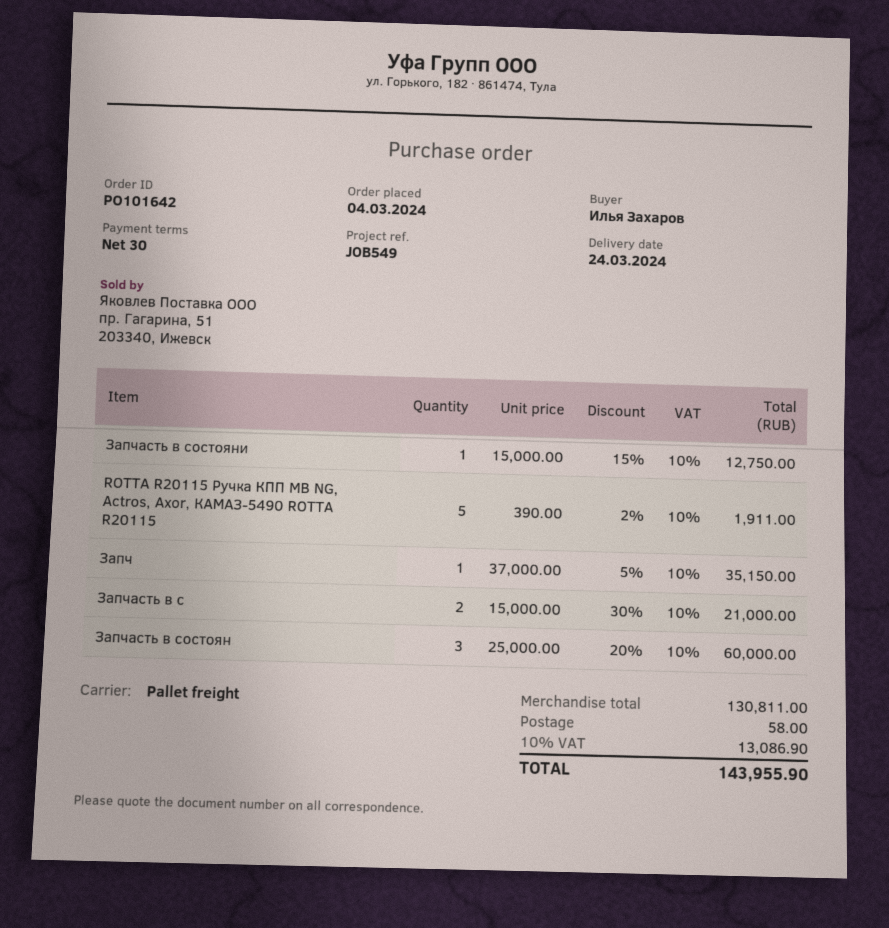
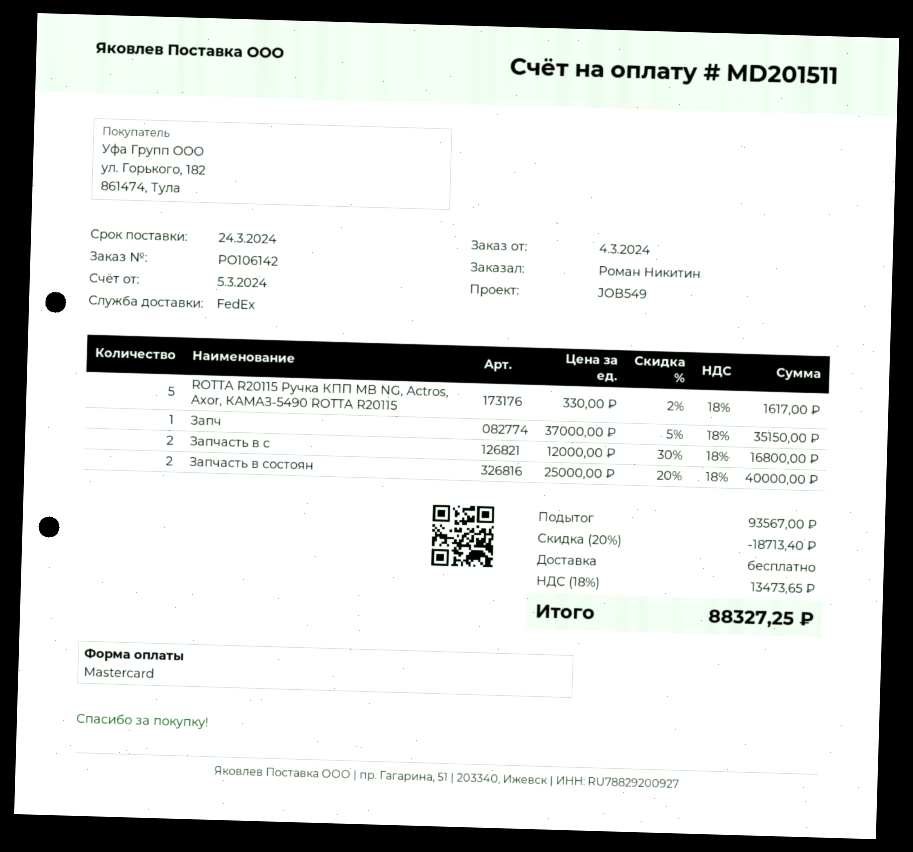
order number: PO101642 -> PO106142
ordered by: Илья Захаров -> Роман Никитин
shipping method: pallet freight -> FedEx
Запчасть в состояни: 1 x 15000.00 - 15% = 12750.00 -> none
ROTTA R20115 Ручка КПП MB NG, Actros, Axor, КАМАЗ-5490 ROTTA R20115: 5 x 390.00 - 2% = 1911.00 -> 5 x 330.00 - 2% = 1617.00
Запчасть в с: 2 x 15000.00 - 30% = 21000.00 -> 2 x 12000.00 - 30% = 16800.00
Запчасть в состоян: 3 x 25000.00 - 20% = 60000.00 -> 2 x 25000.00 - 20% = 40000.00
subtotal: 130811.00 -> 93567.00
discount: none -> 20% = 18713.40
shipping: 58.00 -> 0.00
tax: 10% = 13086.90 -> 18% = 13473.65
total: 143955.90 -> 88327.25

